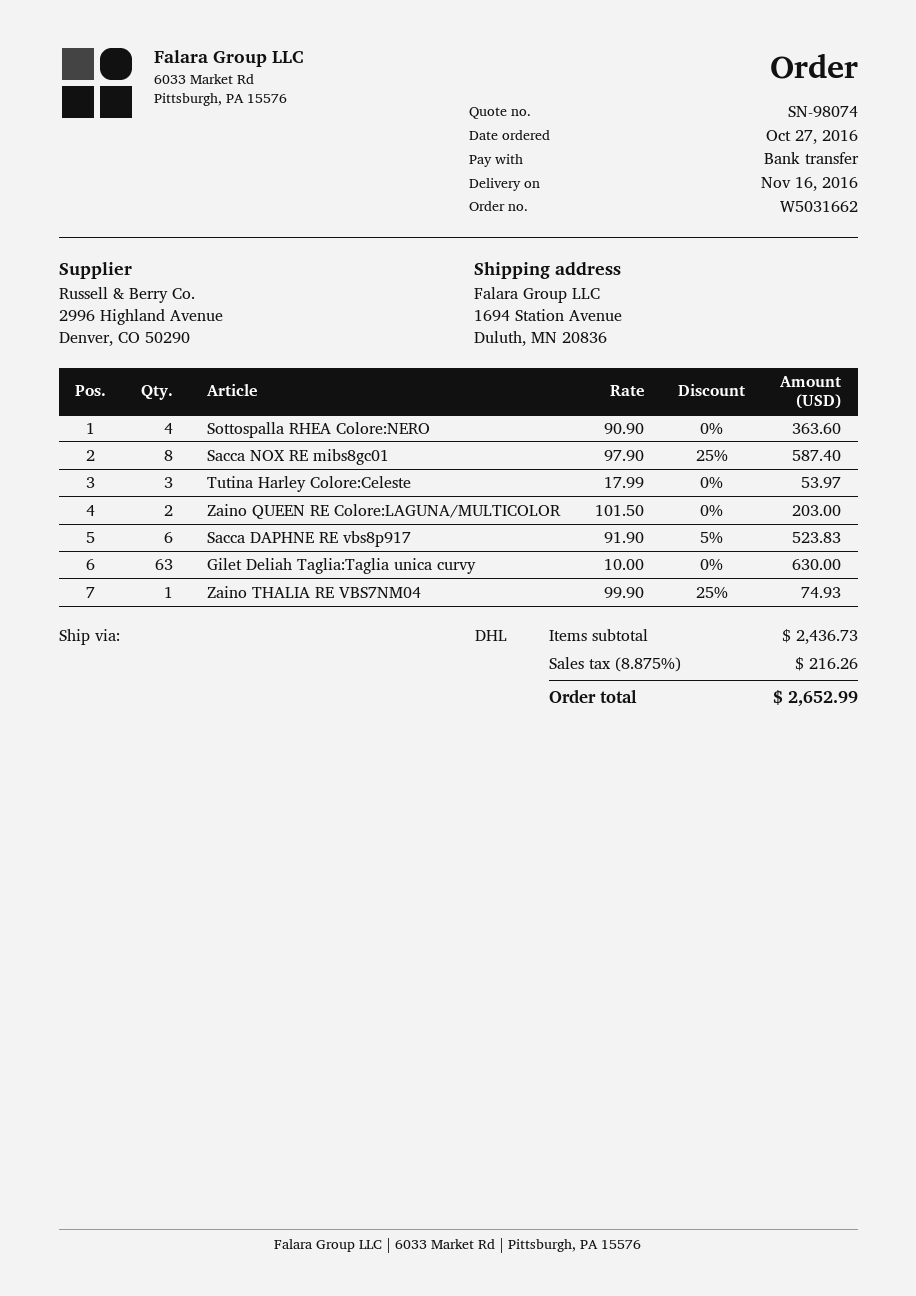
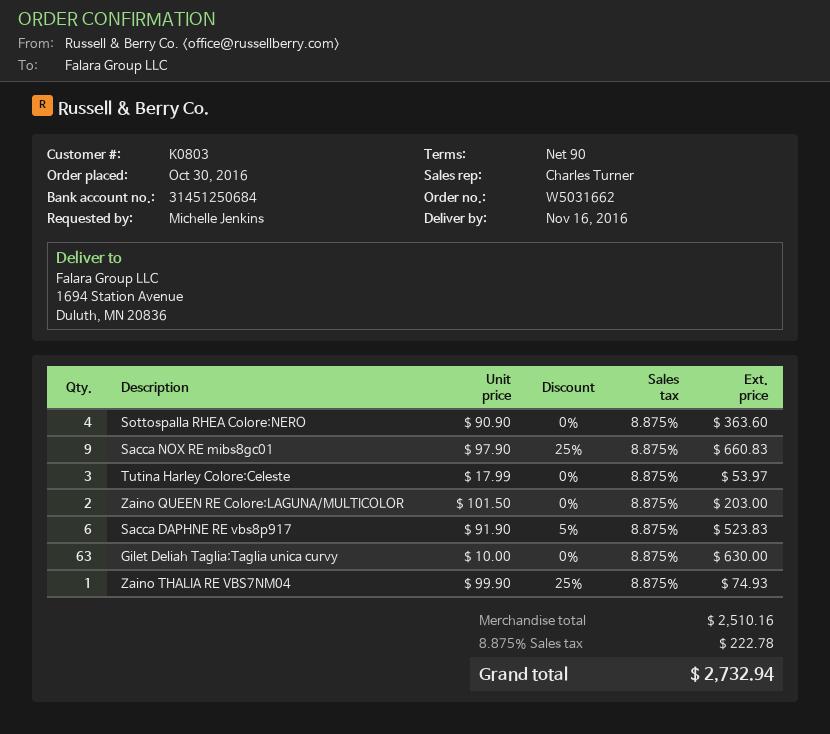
order date: 2016-10-27 -> 2016-10-30
Sacca NOX RE mibs8gc01: 8 x 97.90 - 25% = 587.40 -> 9 x 97.90 - 25% = 660.83
subtotal: 2436.73 -> 2510.16
tax: 8.875% = 216.26 -> 8.875% = 222.78
total: 2652.99 -> 2732.94

